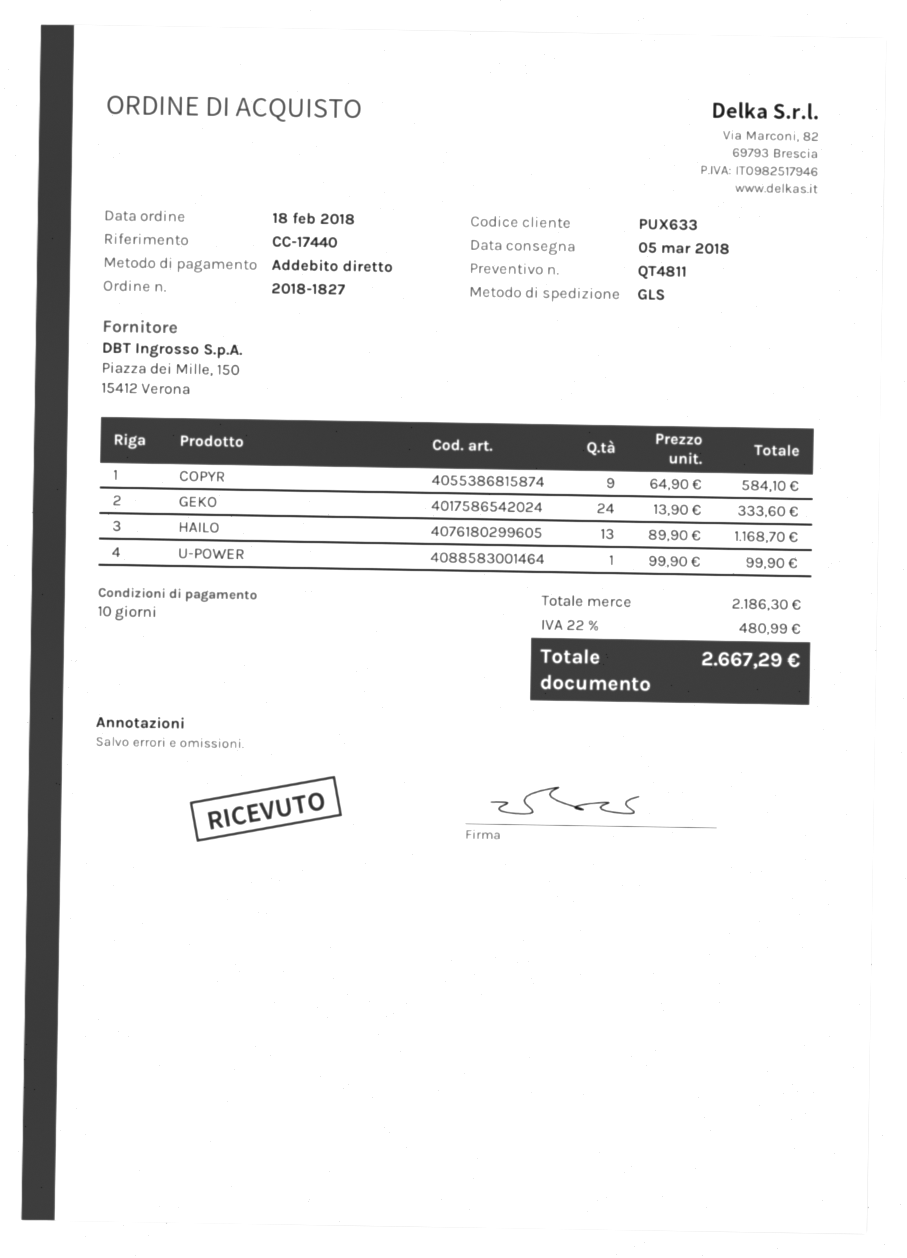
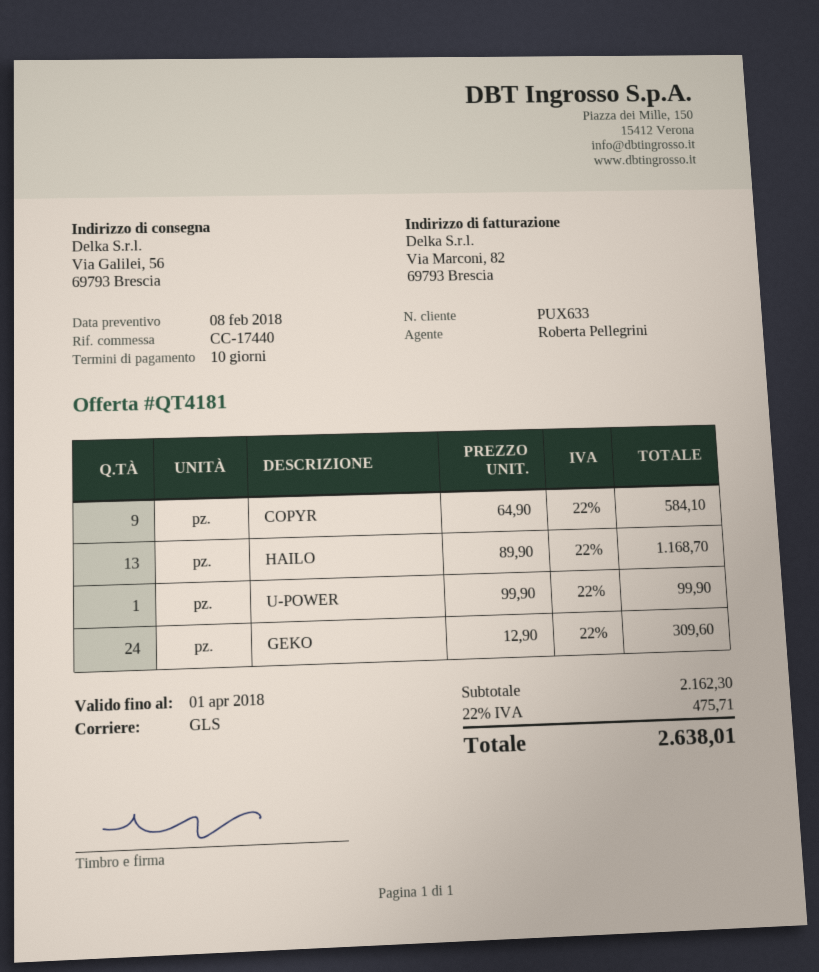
quote number: QT4811 -> QT4181
GEKO: 24 x 13.90 = 333.60 -> 24 x 12.90 = 309.60
subtotal: 2186.30 -> 2162.30
tax: 22% = 480.99 -> 22% = 475.71
total: 2667.29 -> 2638.01

